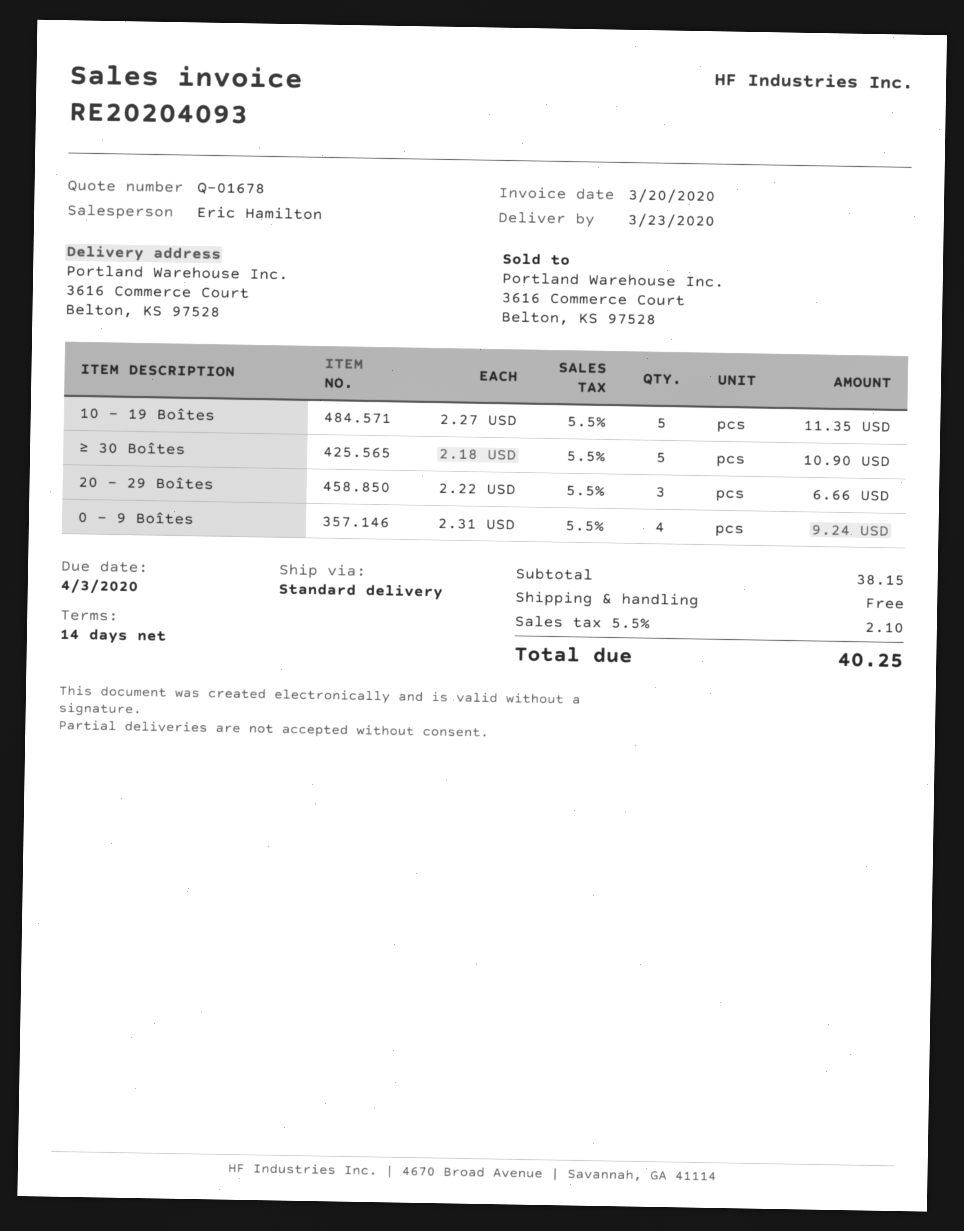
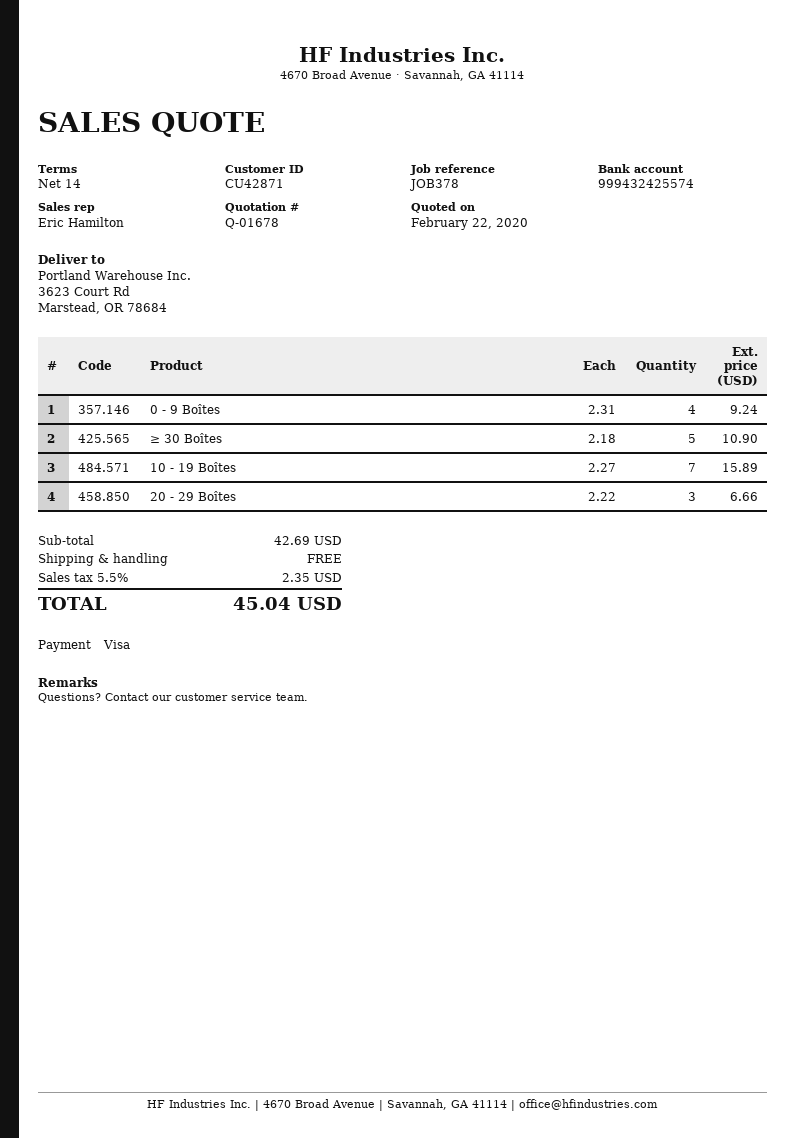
ship to: 3616 Commerce Court, Belton, KS 97528 -> 3623 Court Rd, Marstead, OR 78684
10 - 19 Boîtes: 5 x 2.27 = 11.35 -> 7 x 2.27 = 15.89
subtotal: 38.15 -> 42.69
tax: 5.5% = 2.10 -> 5.5% = 2.35
total: 40.25 -> 45.04

